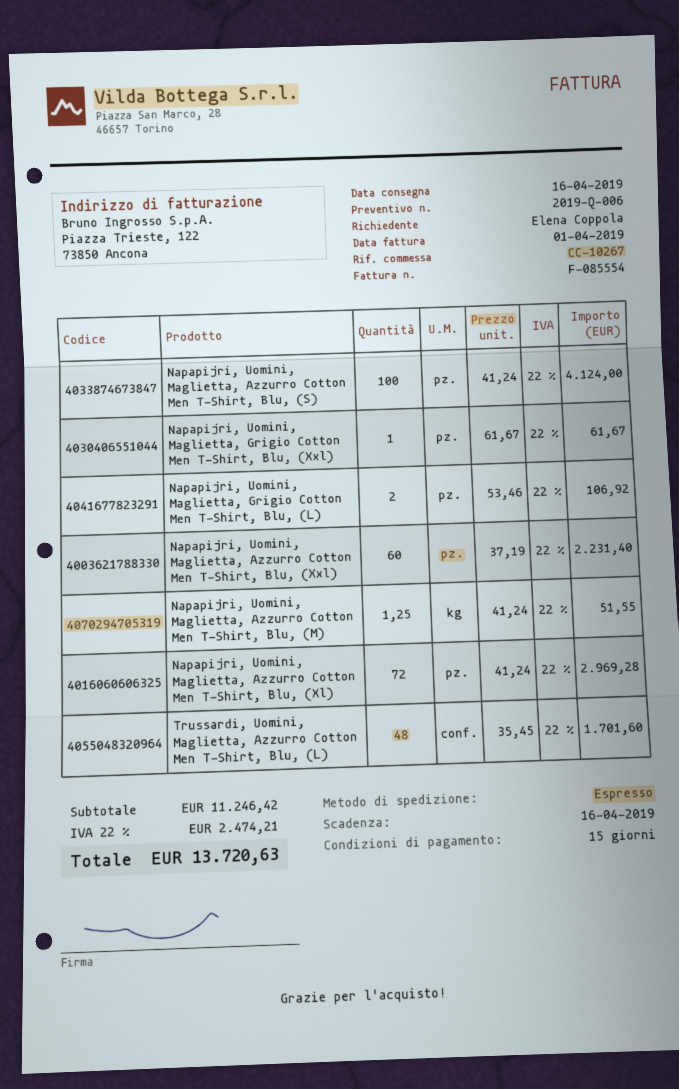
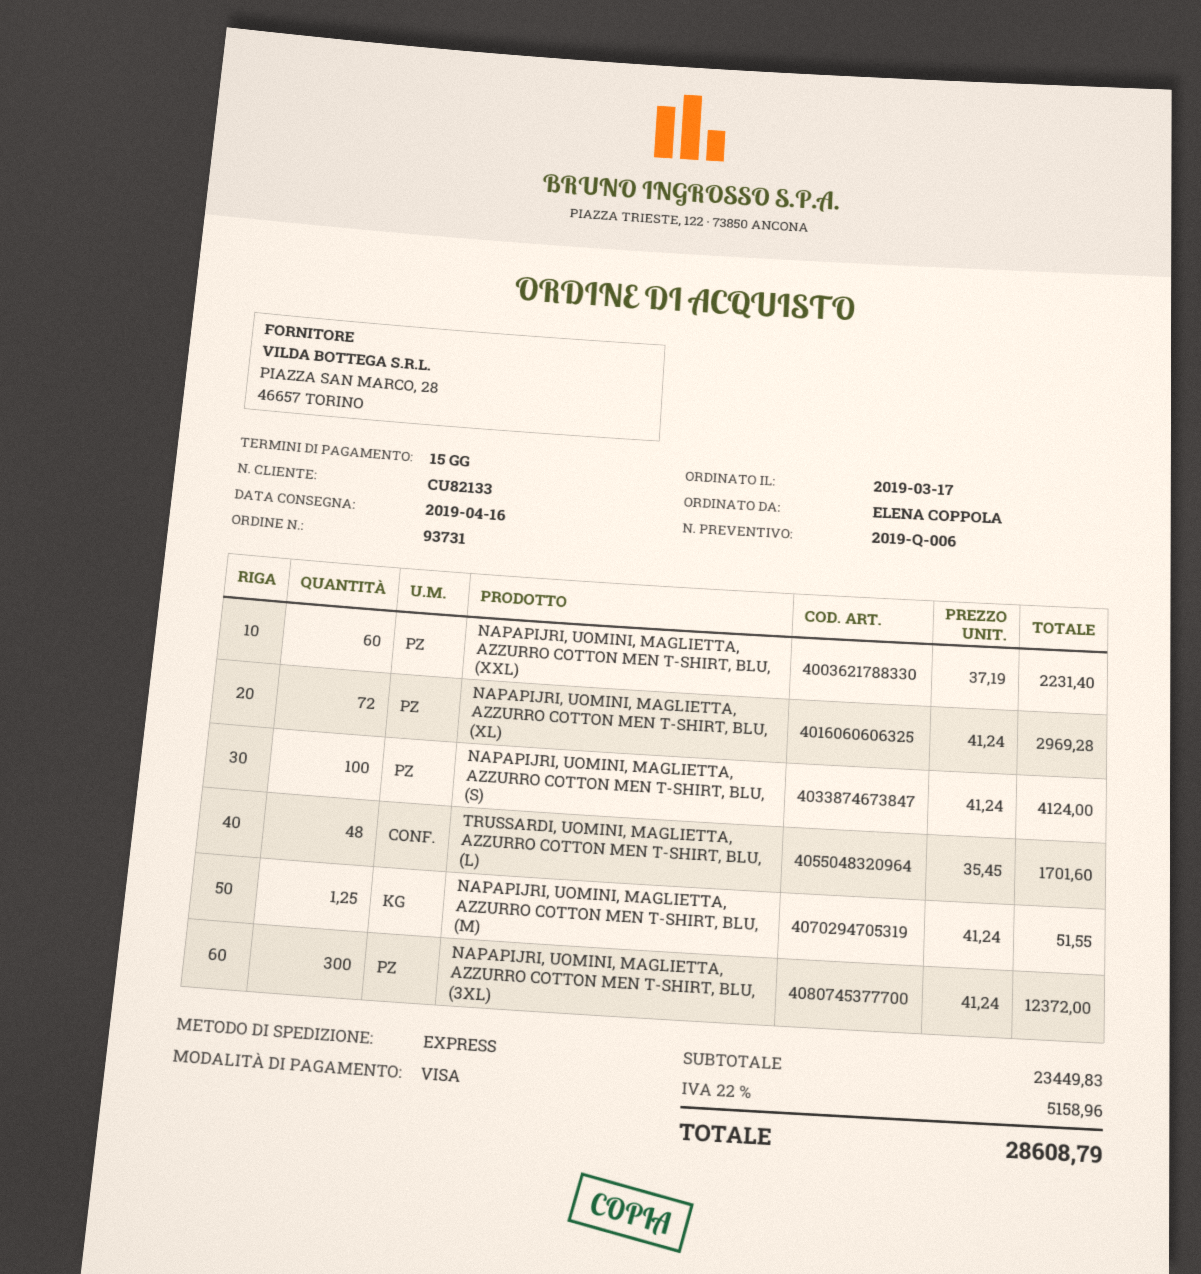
Napapijri, Uomini, Maglietta, Grigio Cotton Men T-Shirt, Blu, (Xxl): 1 x 61.67 = 61.67 -> none
Napapijri, Uomini, Maglietta, Grigio Cotton Men T-Shirt, Blu, (L): 2 x 53.46 = 106.92 -> none
NAPAPIJRI, UOMINI, MAGLIETTA, AZZURRO COTTON MEN T-SHIRT, BLU, (3XL): none -> 300 x 41.24 = 12372.00
subtotal: 11246.42 -> 23449.83
tax: 22% = 2474.21 -> 22% = 5158.96
total: 13720.63 -> 28608.79

